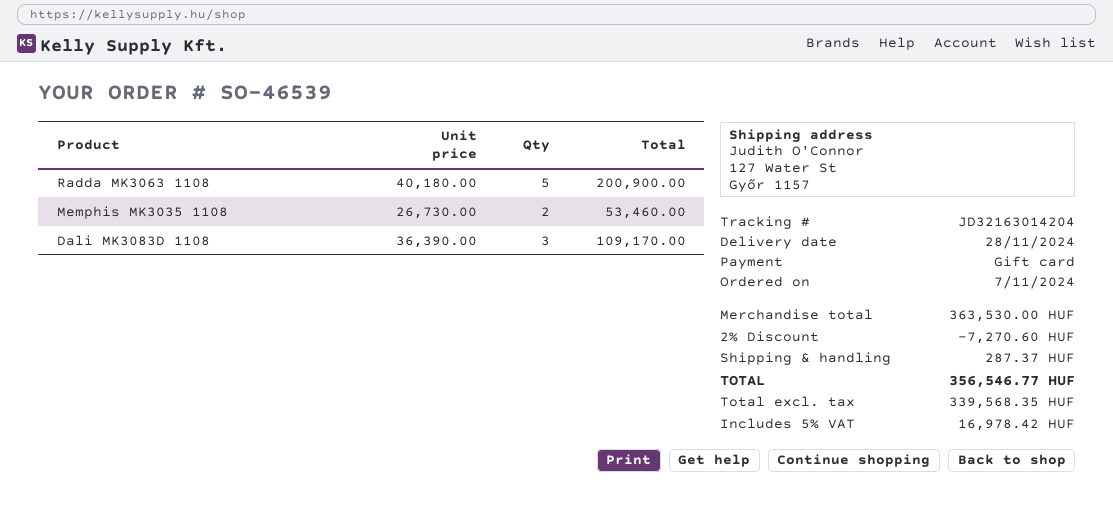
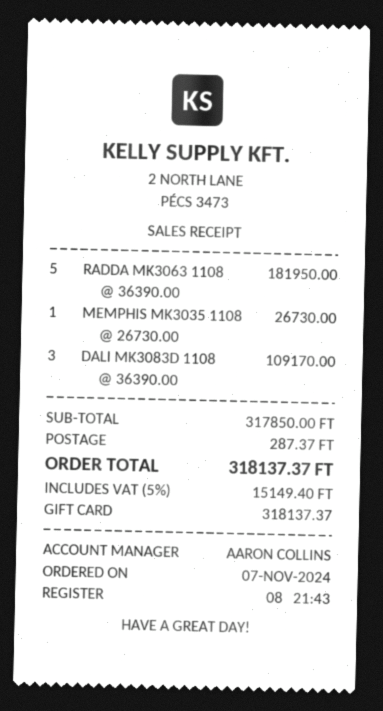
Radda MK3063 1108: 5 x 40180.00 = 200900.00 -> 5 x 36390.00 = 181950.00
Memphis MK3035 1108: 2 x 26730.00 = 53460.00 -> 1 x 26730.00 = 26730.00
subtotal: 363530.00 -> 317850.00
discount: 2% = 7270.60 -> none
tax: 5% = 16978.42 -> 5% = 15149.40
total: 356546.77 -> 318137.37

